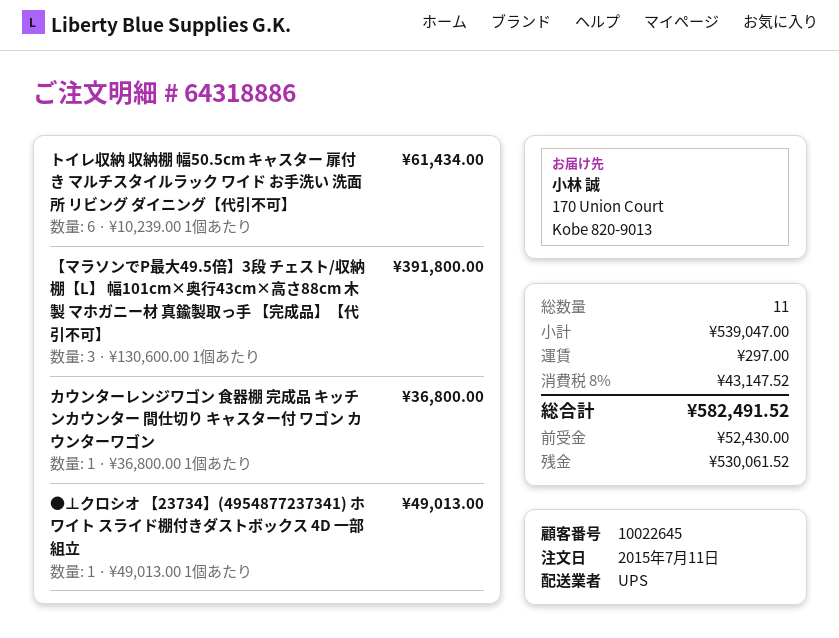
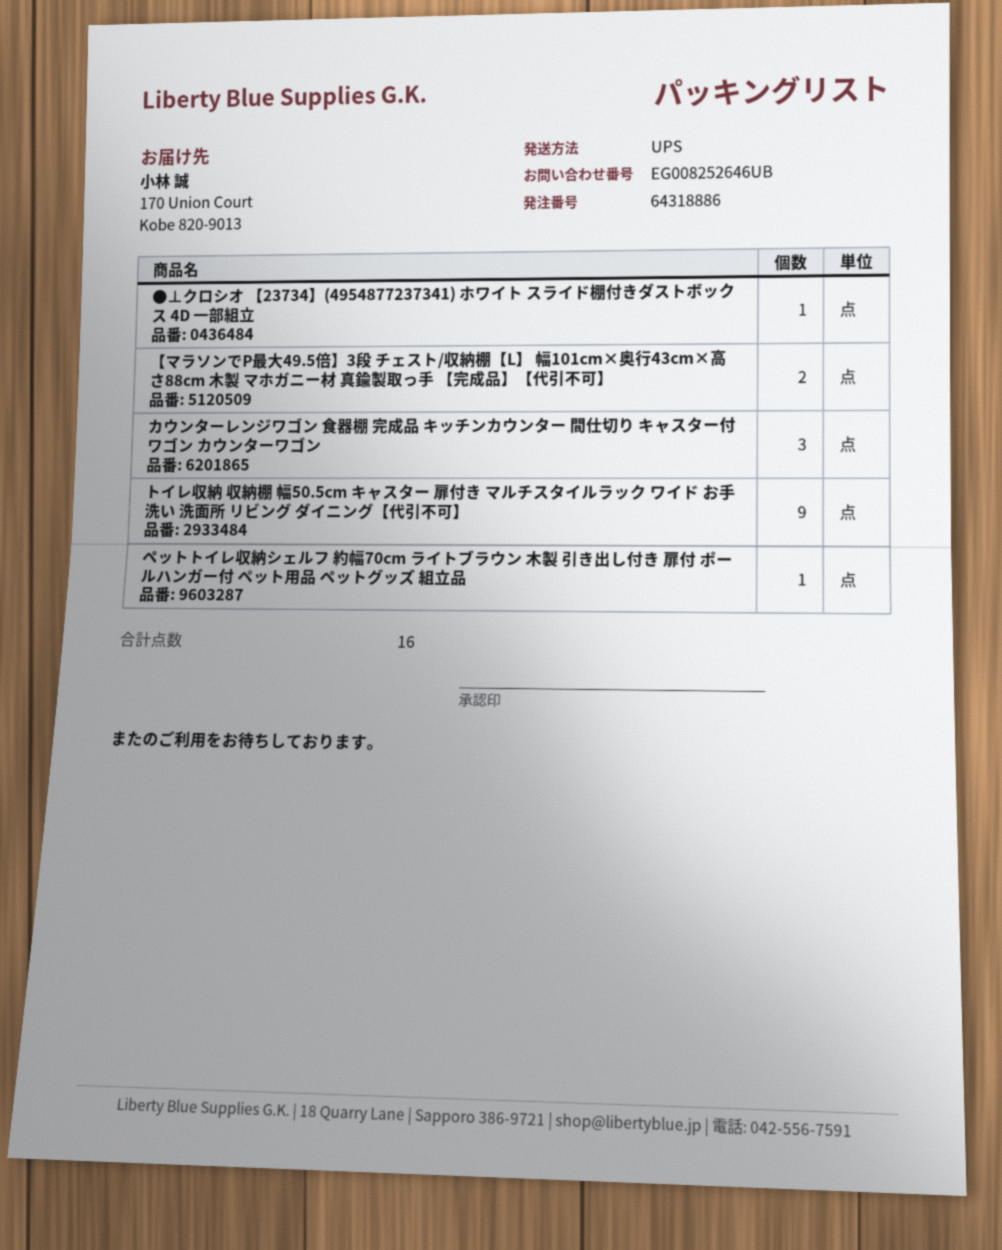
トイレ収納 収納棚 幅50.5cm キャスター 扉付き マルチスタイルラック ワイド お手洗い 洗面所 リビング ダイニング【代引不可】: 6 -> 9
【マラソンでP最大49.5倍】3段 チェスト/収納棚【L】 幅101cm×奥行43cm×高さ88cm 木製 マホガニー材 真鍮製取っ手 【完成品】【代引不可】: 3 -> 2
カウンターレンジワゴン 食器棚 完成品 キッチンカウンター 間仕切り キャスター付 ワゴン カウンターワゴン: 1 -> 3
ペットトイレ収納シェルフ 約幅70cm ライトブラウン 木製 引き出し付き 扉付 ポールハンガー付 ペット用品 ペットグッズ 組立品: none -> 1
total quantity: 11 -> 16

